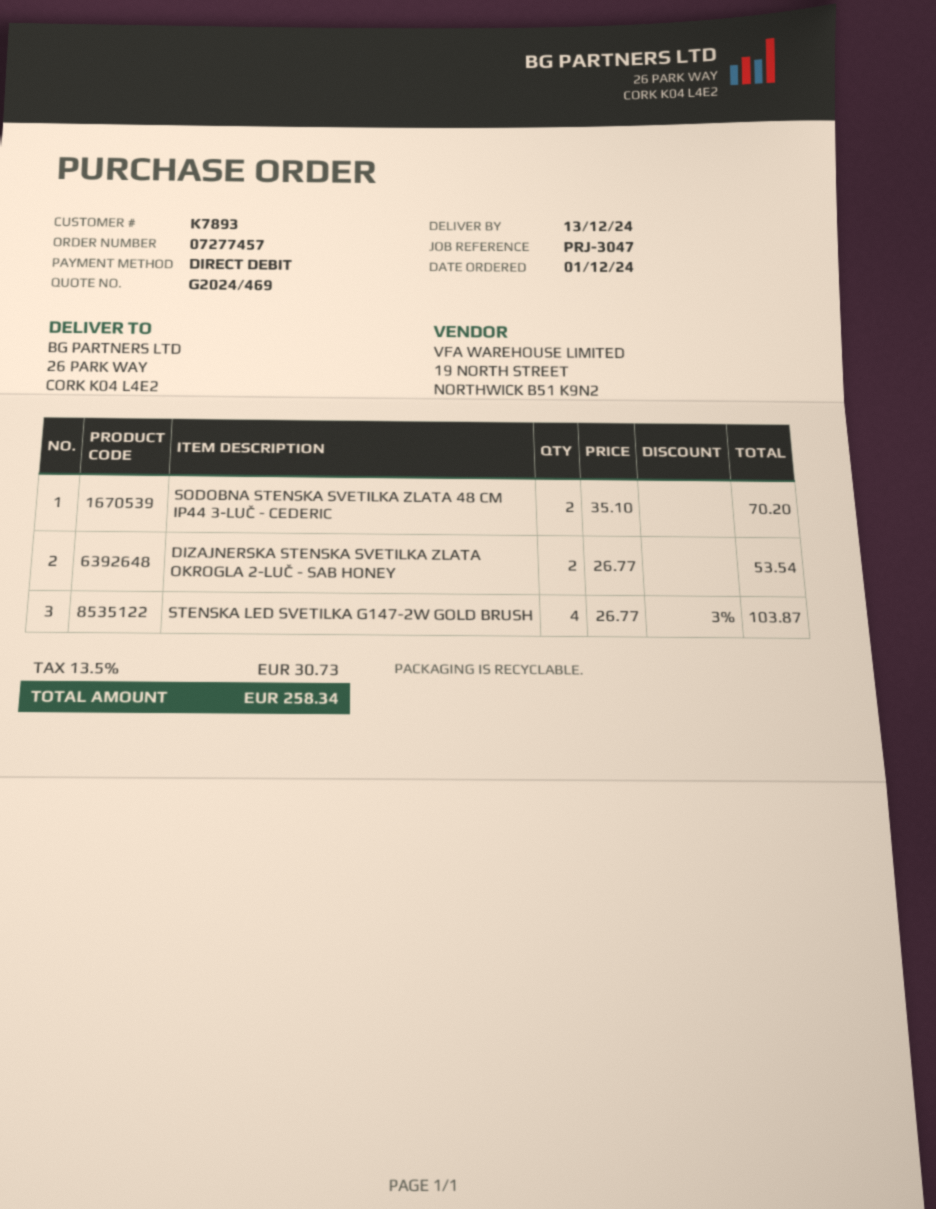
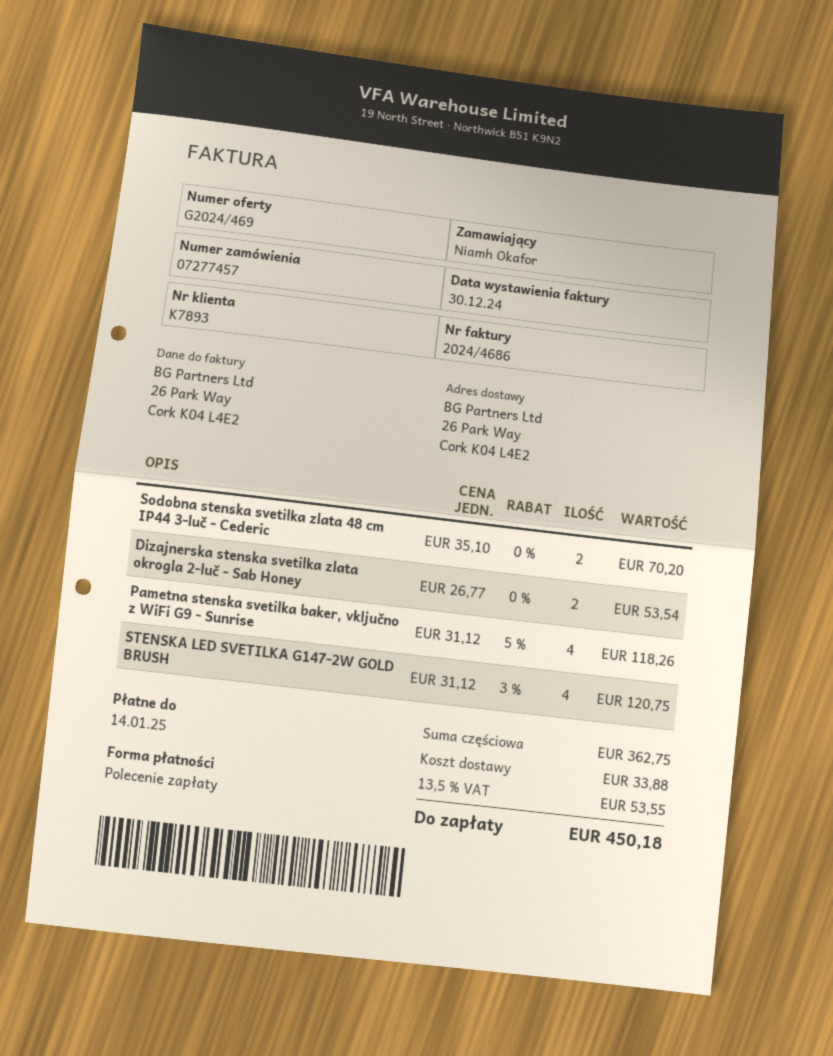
STENSKA LED SVETILKA G147-2W GOLD BRUSH: 4 x 26.77 - 3% = 103.87 -> 4 x 31.12 - 3% = 120.75
Pametna stenska svetilka baker, vključno z WiFi G9 - Sunrise: none -> 4 x 31.12 - 5% = 118.26
shipping: none -> 33.88
tax: 13.5% = 30.73 -> 13.5% = 53.55
total: 258.34 -> 450.18

